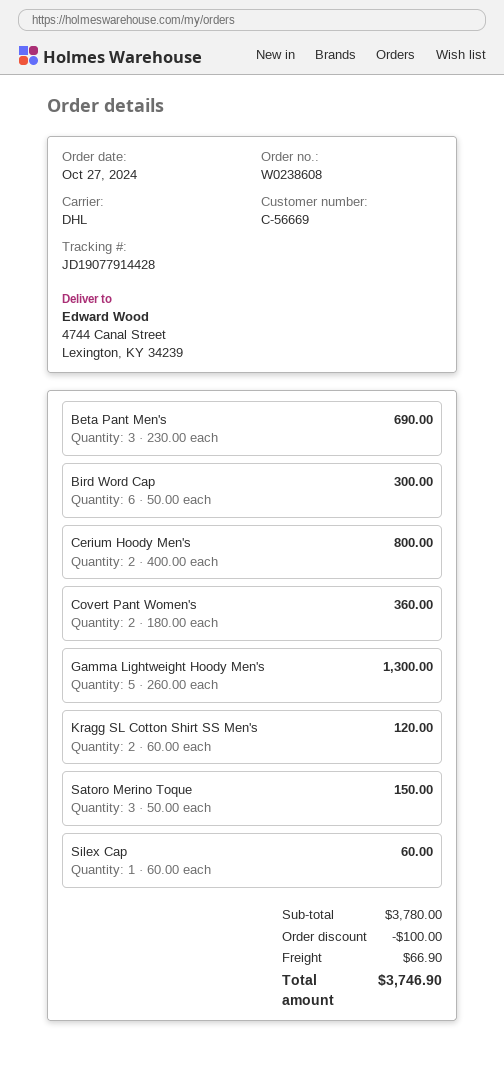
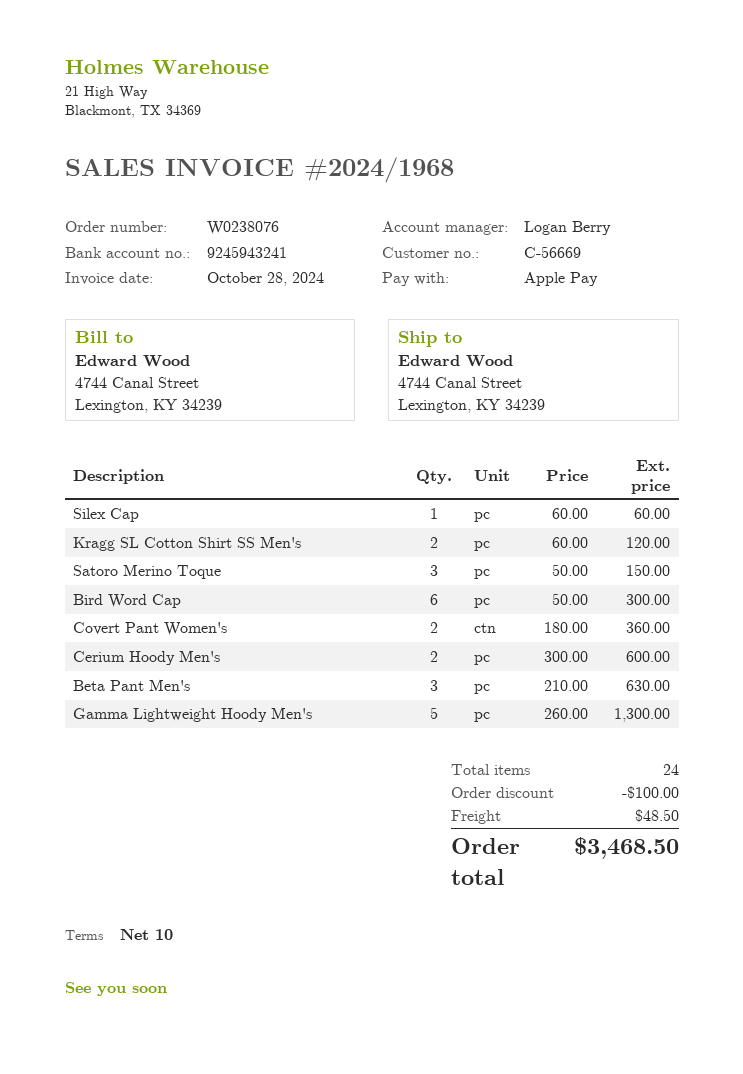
order number: W0238608 -> W0238076
Beta Pant Men's: 3 x 230.00 = 690.00 -> 3 x 210.00 = 630.00
Cerium Hoody Men's: 2 x 400.00 = 800.00 -> 2 x 300.00 = 600.00
shipping: 66.90 -> 48.50
total: 3746.90 -> 3468.50

